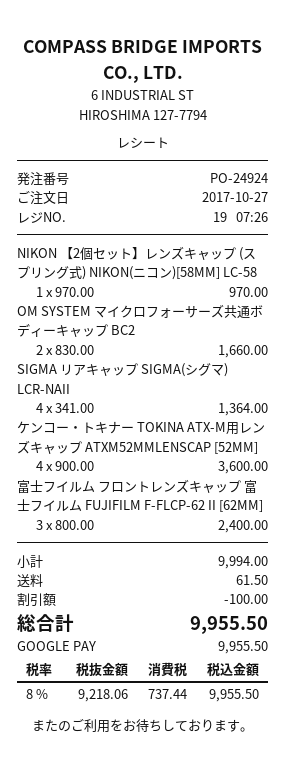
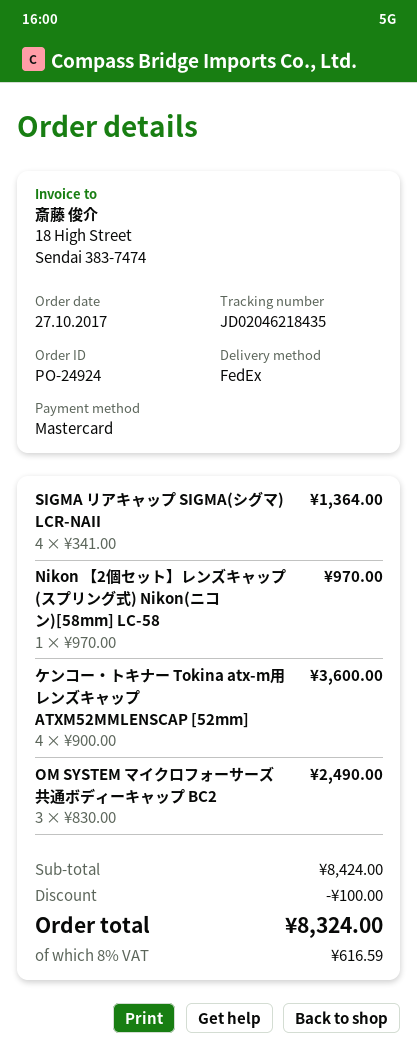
payment method: Google Pay -> Mastercard
OM SYSTEM マイクロフォーサーズ共通ボディーキャップ BC2: 2 x 830.00 = 1660.00 -> 3 x 830.00 = 2490.00
富士フイルム フロントレンズキャップ 富士フイルム FUJIFILM F-FLCP-62 II [62MM]: 3 x 800.00 = 2400.00 -> none
subtotal: 9994.00 -> 8424.00
shipping: 61.50 -> none
tax: 8% = 737.44 -> 8% = 616.59
total: 9955.50 -> 8324.00

